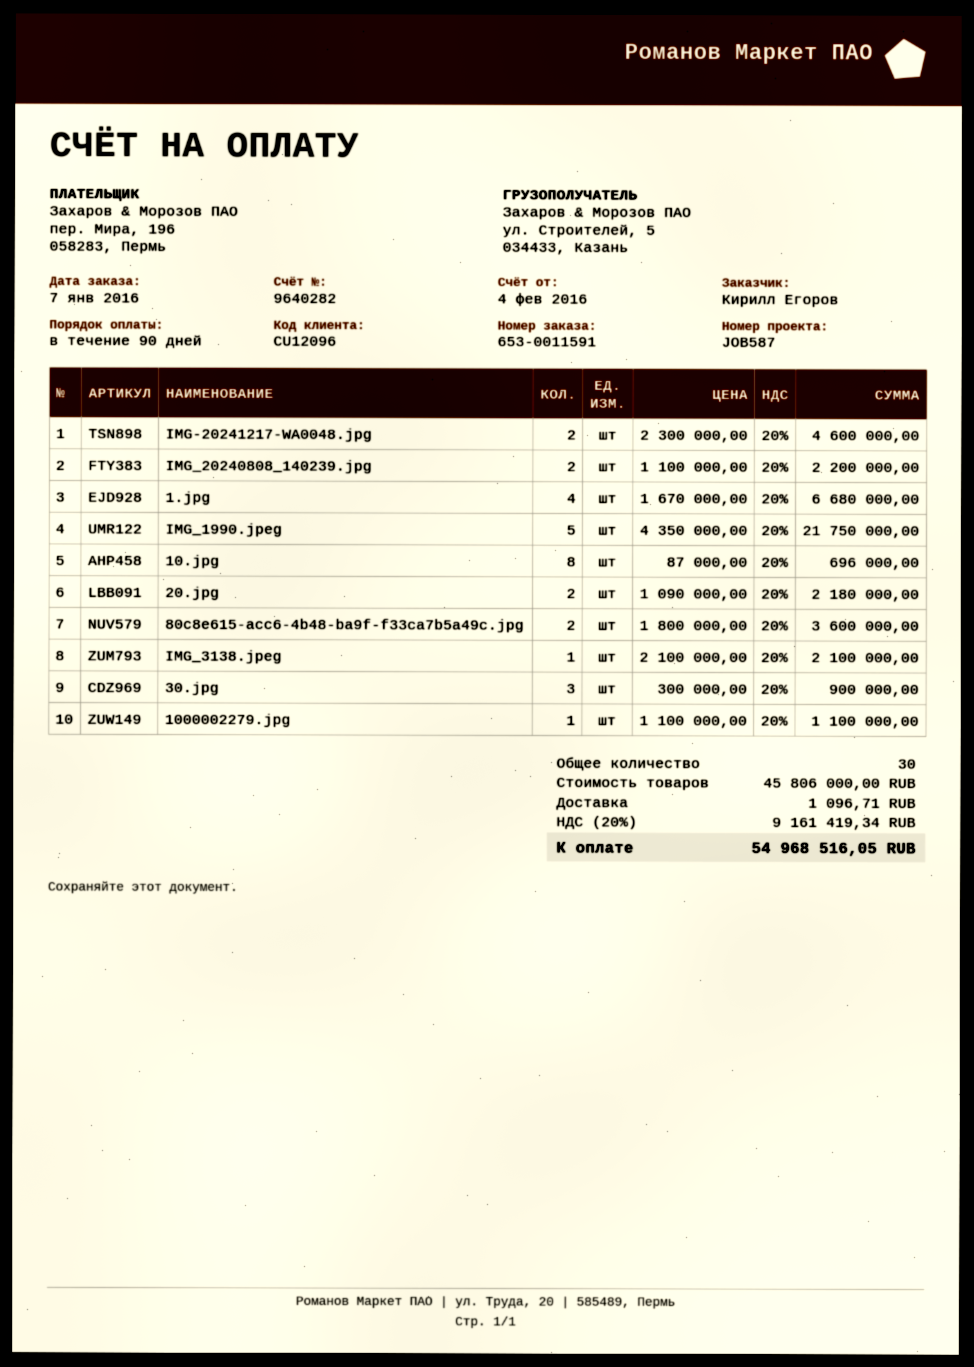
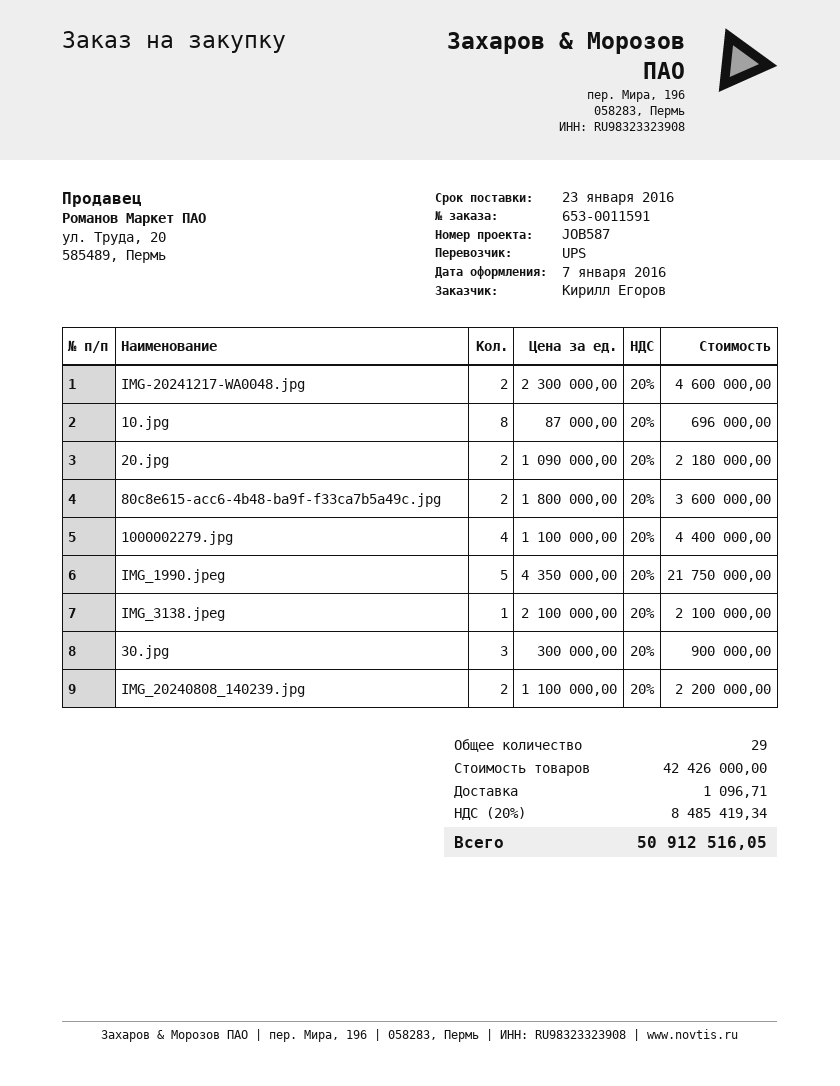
1.jpg: 4 x 1670000.00 = 6680000.00 -> none
1000002279.jpg: 1 x 1100000.00 = 1100000.00 -> 4 x 1100000.00 = 4400000.00
total quantity: 30 -> 29
subtotal: 45806000.00 -> 42426000.00
tax: 20% = 9161419.34 -> 20% = 8485419.34
total: 54968516.05 -> 50912516.05

